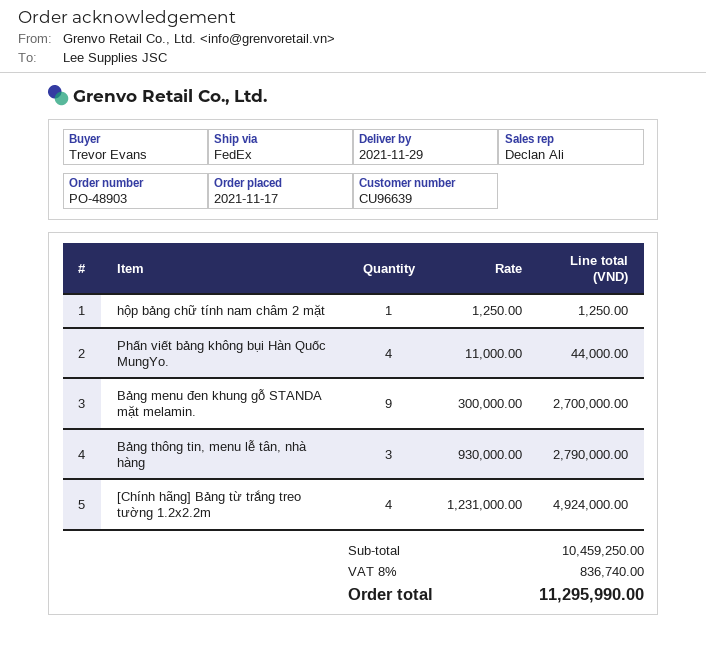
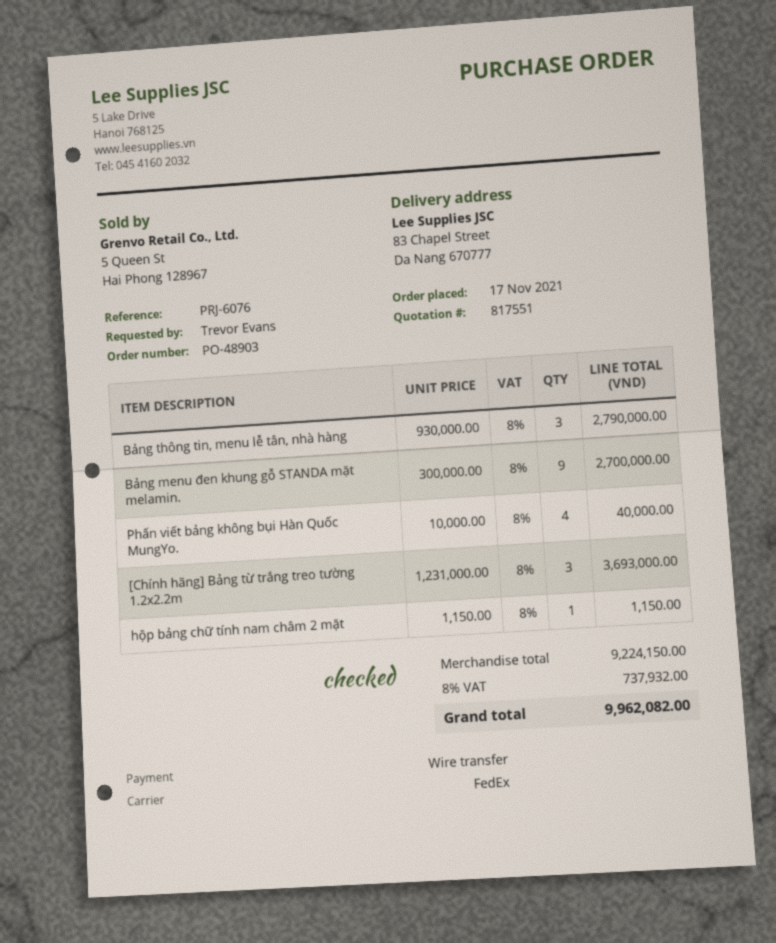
hộp bảng chữ tính nam châm 2 mặt: 1 x 1250.00 = 1250.00 -> 1 x 1150.00 = 1150.00
Phấn viết bảng không bụi Hàn Quốc MungYo.: 4 x 11000.00 = 44000.00 -> 4 x 10000.00 = 40000.00
[Chính hãng] Bảng từ trắng treo tường 1.2x2.2m: 4 x 1231000.00 = 4924000.00 -> 3 x 1231000.00 = 3693000.00
subtotal: 10459250.00 -> 9224150.00
tax: 8% = 836740.00 -> 8% = 737932.00
total: 11295990.00 -> 9962082.00

